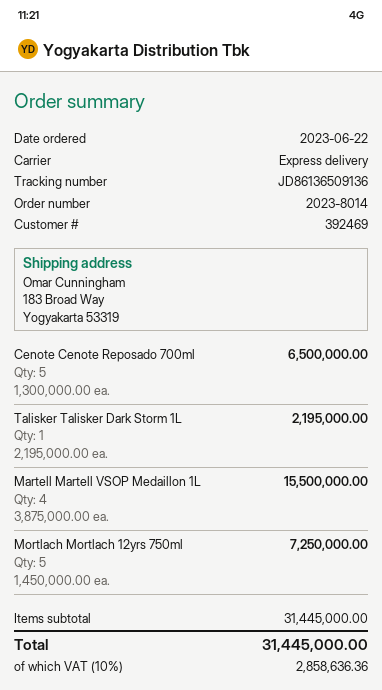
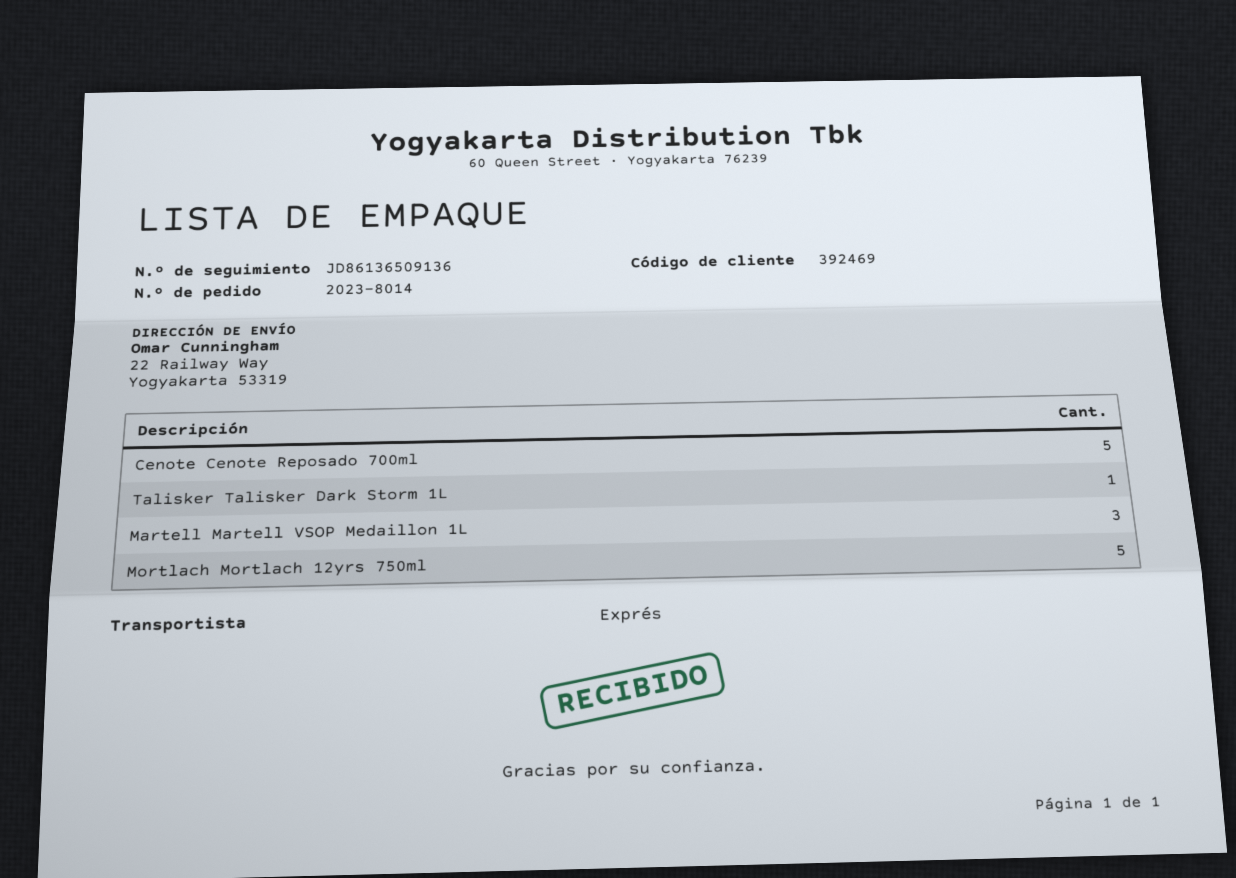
ship to: 183 Broad Way, Yogyakarta 53319 -> 22 Railway Way, Yogyakarta 53319
Martell Martell VSOP Medaillon 1L: 4 -> 3

